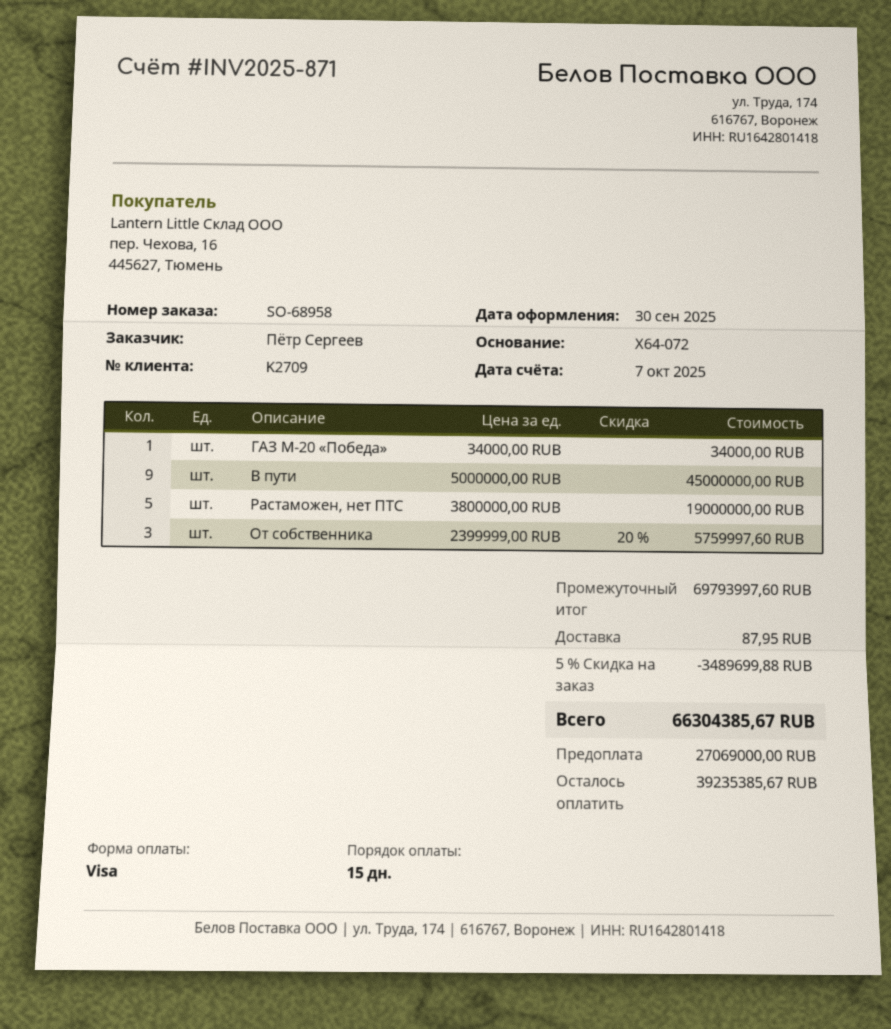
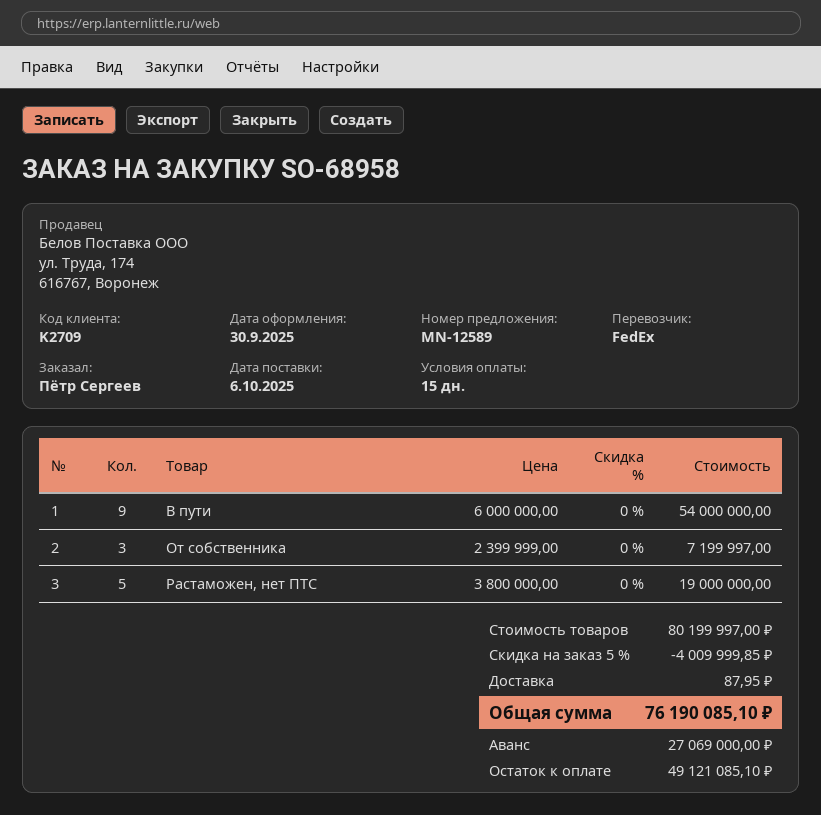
ГАЗ М-20 «Победа»: 1 x 34000.00 = 34000.00 -> none
В пути: 9 x 5000000.00 = 45000000.00 -> 9 x 6000000.00 = 54000000.00
От собственника: 3 x 2399999.00 - 20% = 5759997.60 -> 3 x 2399999.00 = 7199997.00
subtotal: 69793997.60 -> 80199997.00
discount: 5% = 3489699.88 -> 5% = 4009999.85
total: 66304385.67 -> 76190085.10
balance: 39235385.67 -> 49121085.10

